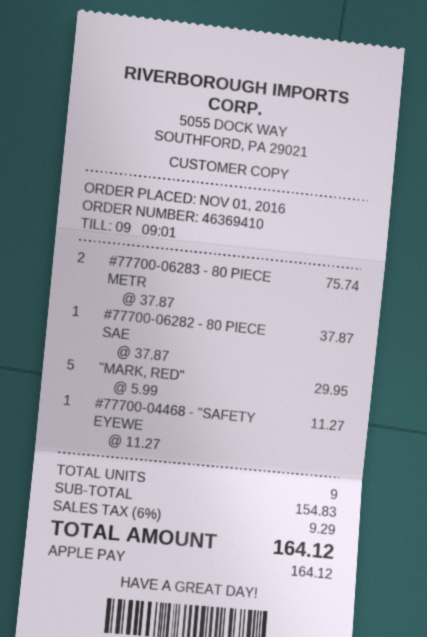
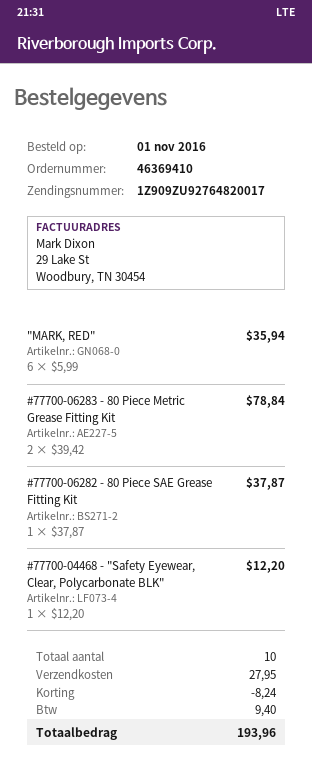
#77700-06283 - 80 PIECE METR: 2 x 37.87 = 75.74 -> 2 x 39.42 = 78.84
"MARK, RED": 5 x 5.99 = 29.95 -> 6 x 5.99 = 35.94
#77700-04468 - "SAFETY EYEWE: 1 x 11.27 = 11.27 -> 1 x 12.20 = 12.20
total quantity: 9 -> 10
discount: none -> 8.24
shipping: none -> 27.95
tax: 9.29 -> 9.40
total: 164.12 -> 193.96

